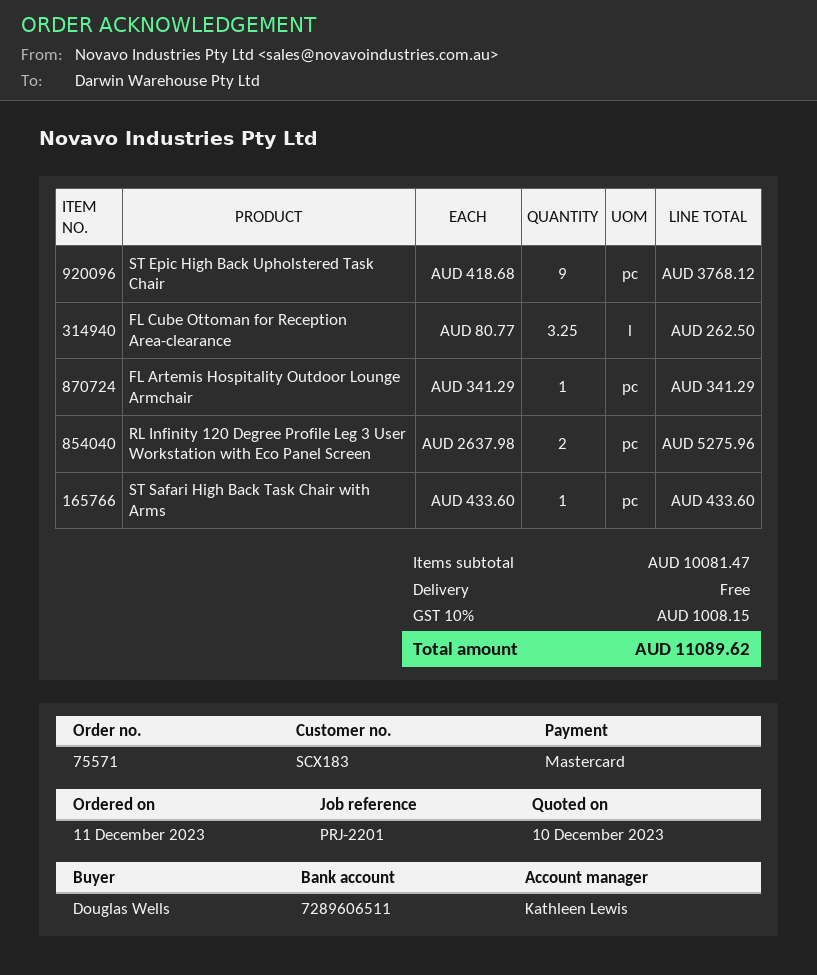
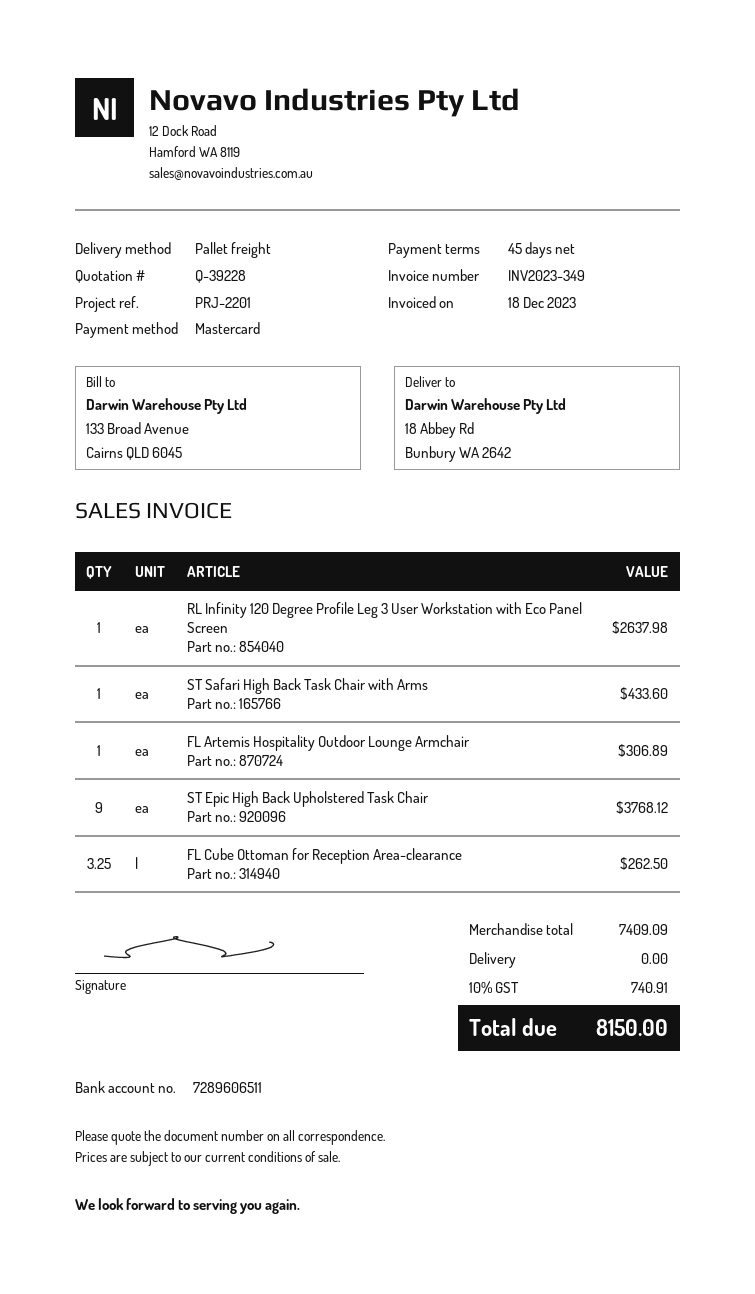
FL Artemis Hospitality Outdoor Lounge Armchair: 1 for 341.29 -> 1 for 306.89
RL Infinity 120 Degree Profile Leg 3 User Workstation with Eco Panel Screen: 2 for 5275.96 -> 1 for 2637.98
subtotal: 10081.47 -> 7409.09
tax: 10% = 1008.15 -> 10% = 740.91
total: 11089.62 -> 8150.00

